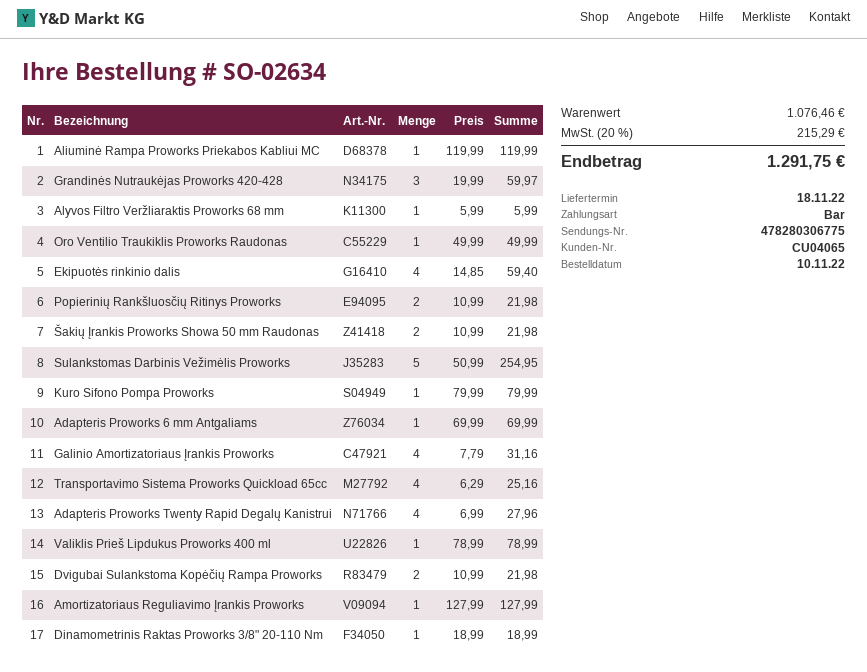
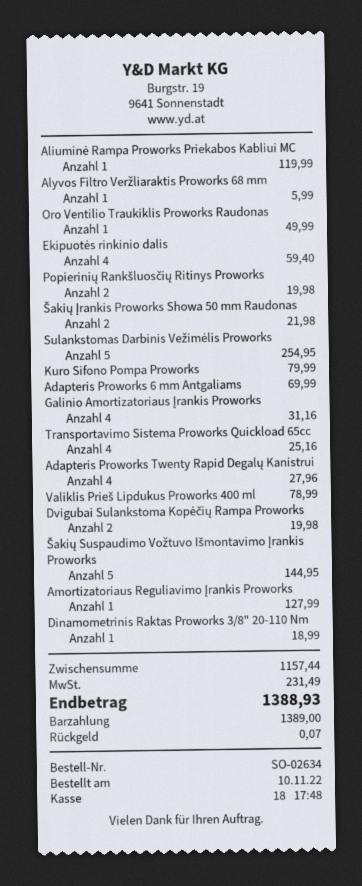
Grandinės Nutraukėjas Proworks 420-428: 3 for 59.97 -> none
Popierinių Rankšluosčių Ritinys Proworks: 2 for 21.98 -> 2 for 19.98
Dvigubai Sulankstoma Kopėčių Rampa Proworks: 2 for 21.98 -> 2 for 19.98
Šakių Suspaudimo Vožtuvo Išmontavimo Įrankis Proworks: none -> 5 for 144.95
subtotal: 1076.46 -> 1157.44
tax: 215.29 -> 231.49
total: 1291.75 -> 1388.93

